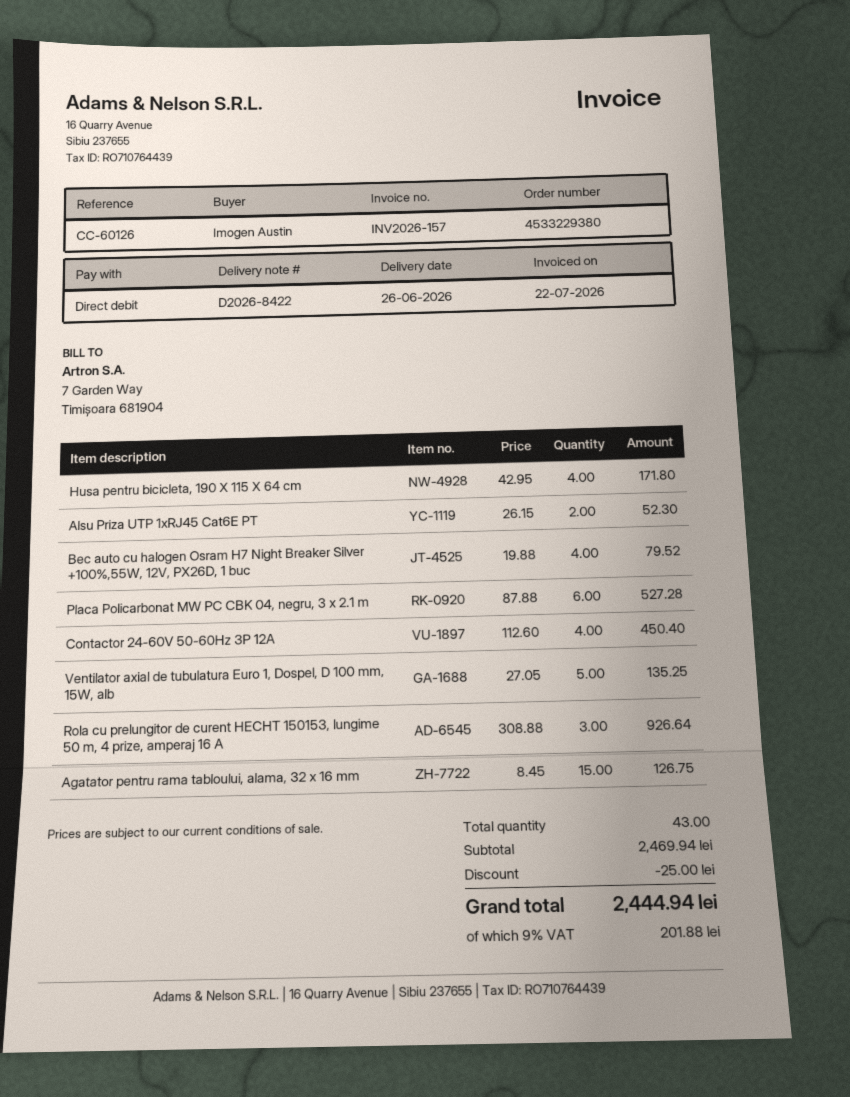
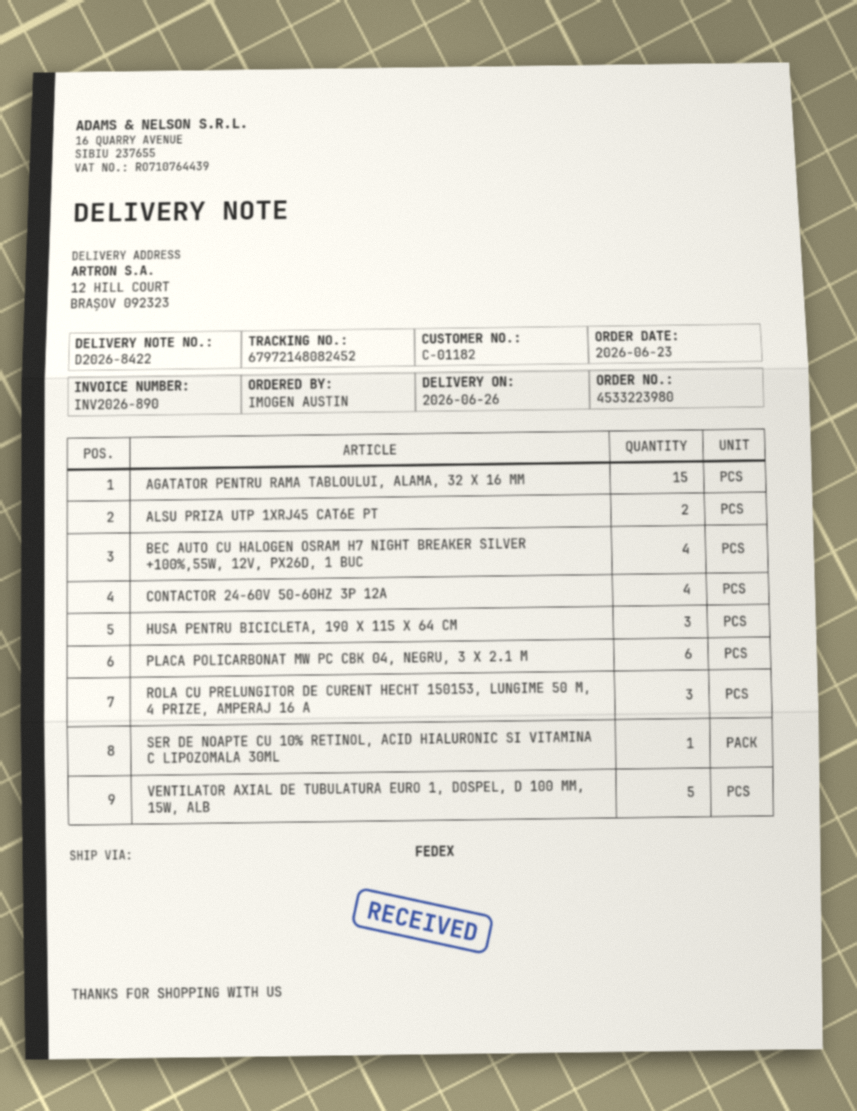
order number: 4533229380 -> 4533223980
invoice number: INV2026-157 -> INV2026-890
Husa pentru bicicleta, 190 X 115 X 64 cm: 4 -> 3
SER DE NOAPTE CU 10% RETINOL, ACID HIALURONIC SI VITAMINA C LIPOZOMALA 30ML: none -> 1

